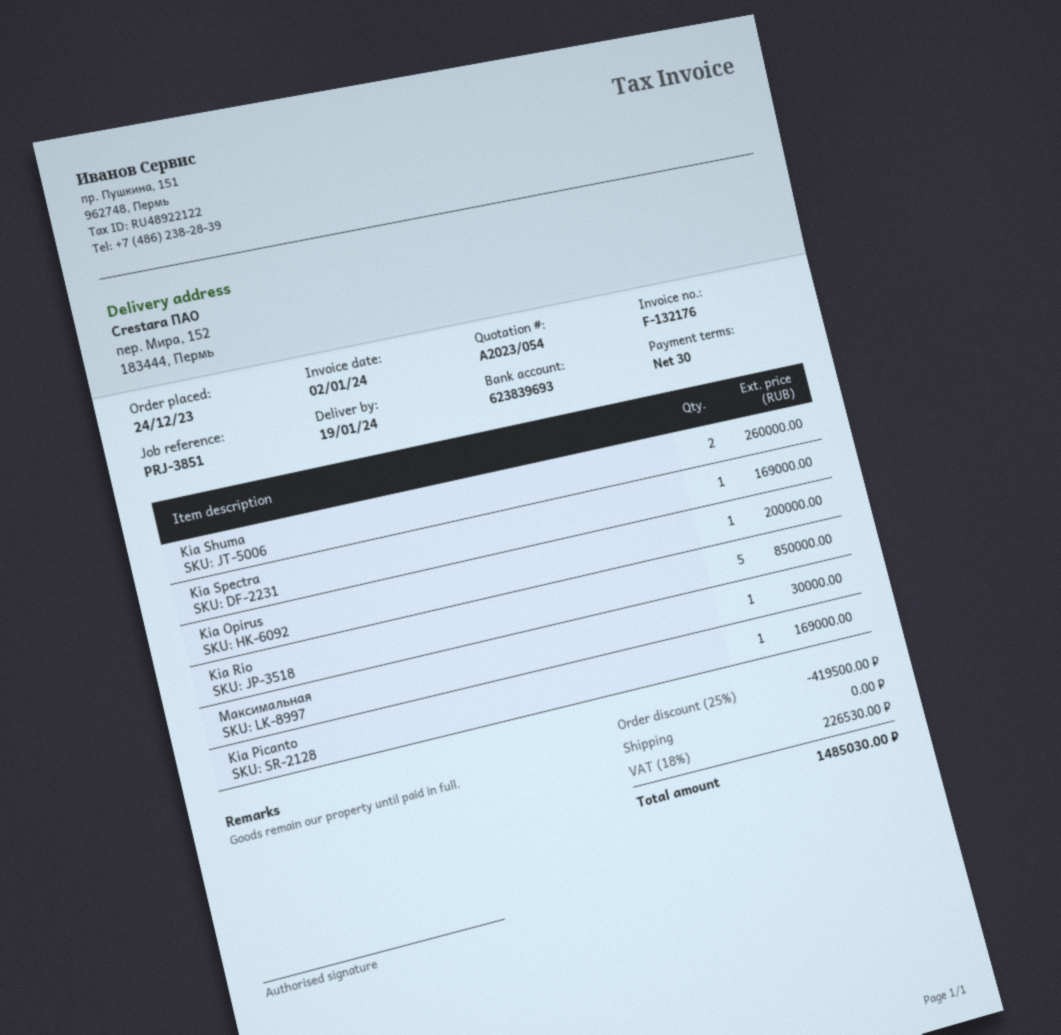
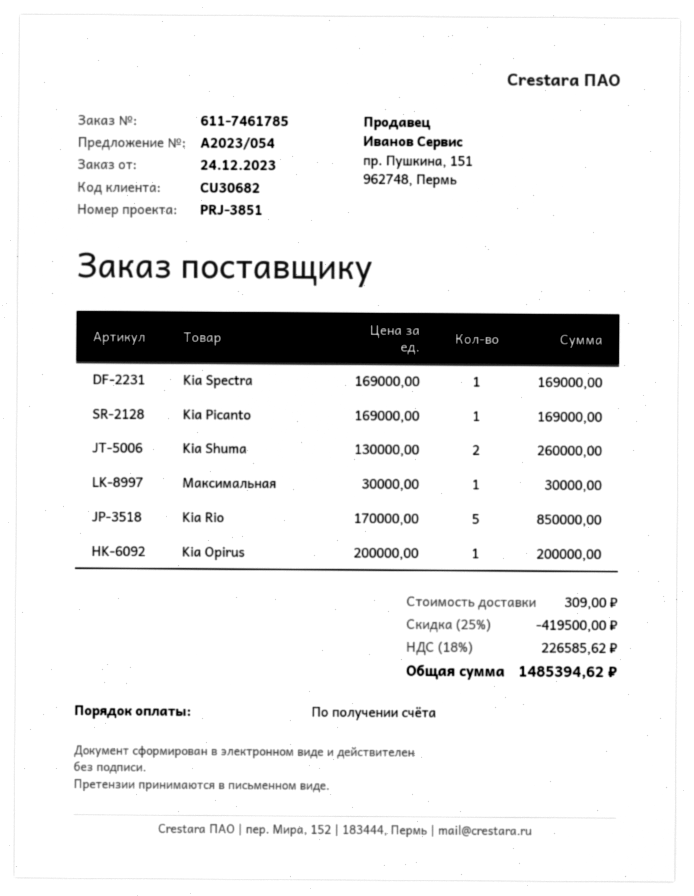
payment terms: 30 days -> on receipt
shipping: 0.00 -> 309.00
tax: 18% = 226530.00 -> 18% = 226585.62
total: 1485030.00 -> 1485394.62

